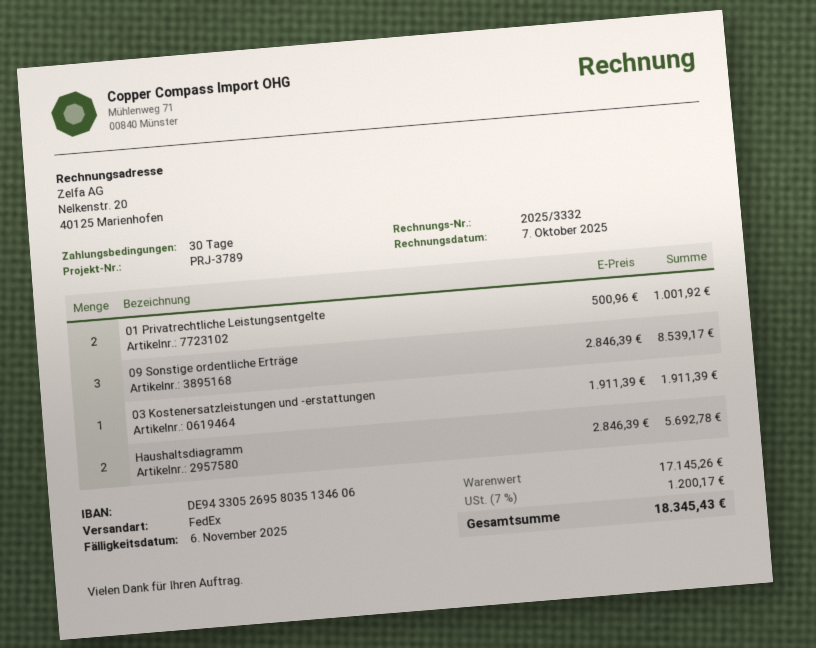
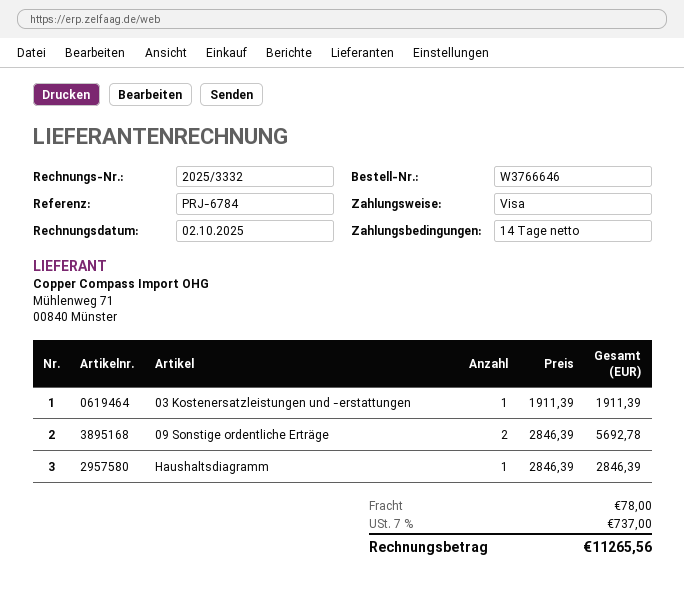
invoice date: 2025-10-07 -> 2025-10-02
payment terms: 30 days -> 14 days
reference: PRJ-3789 -> PRJ-6784
01 Privatrechtliche Leistungsentgelte: 2 x 500.96 = 1001.92 -> none
09 Sonstige ordentliche Erträge: 3 x 2846.39 = 8539.17 -> 2 x 2846.39 = 5692.78
Haushaltsdiagramm: 2 x 2846.39 = 5692.78 -> 1 x 2846.39 = 2846.39
shipping: none -> 78.00
tax: 7% = 1200.17 -> 7% = 737.00
total: 18345.43 -> 11265.56

